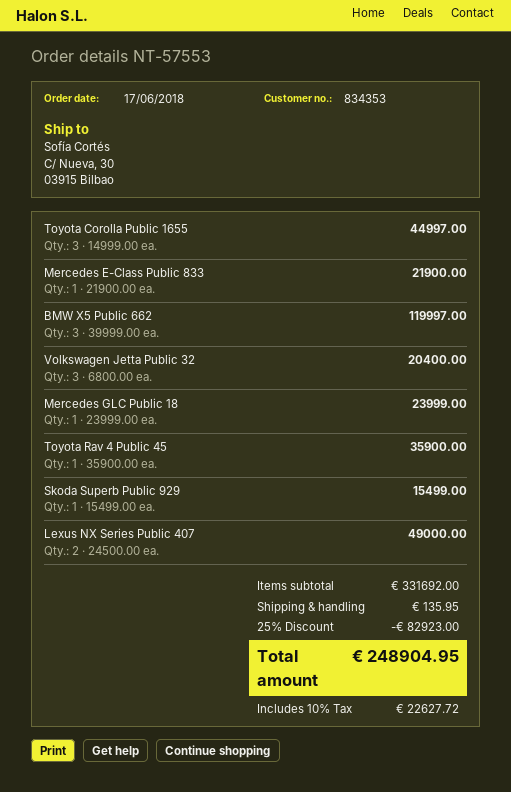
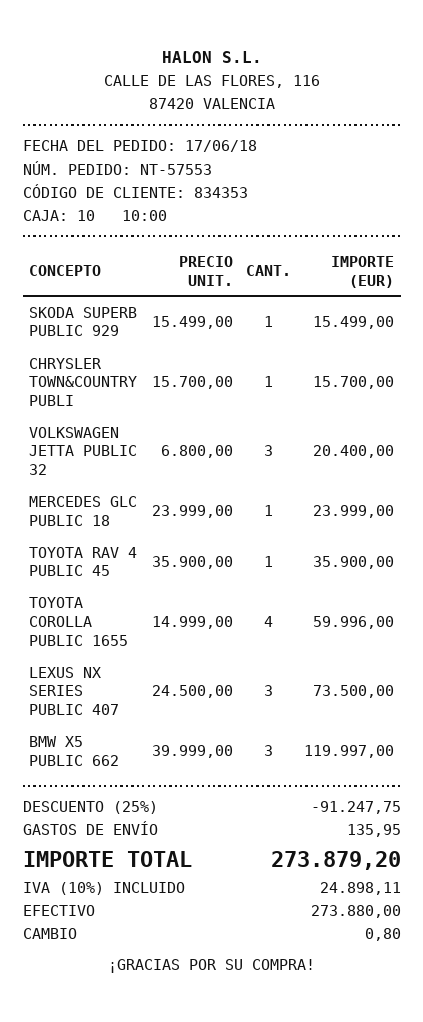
Toyota Corolla Public 1655: 3 x 14999.00 = 44997.00 -> 4 x 14999.00 = 59996.00
Mercedes E-Class Public 833: 1 x 21900.00 = 21900.00 -> none
Lexus NX Series Public 407: 2 x 24500.00 = 49000.00 -> 3 x 24500.00 = 73500.00
CHRYSLER TOWN&COUNTRY PUBLI: none -> 1 x 15700.00 = 15700.00
discount: 25% = 82923.00 -> 25% = 91247.75
tax: 10% = 22627.72 -> 10% = 24898.11
total: 248904.95 -> 273879.20

